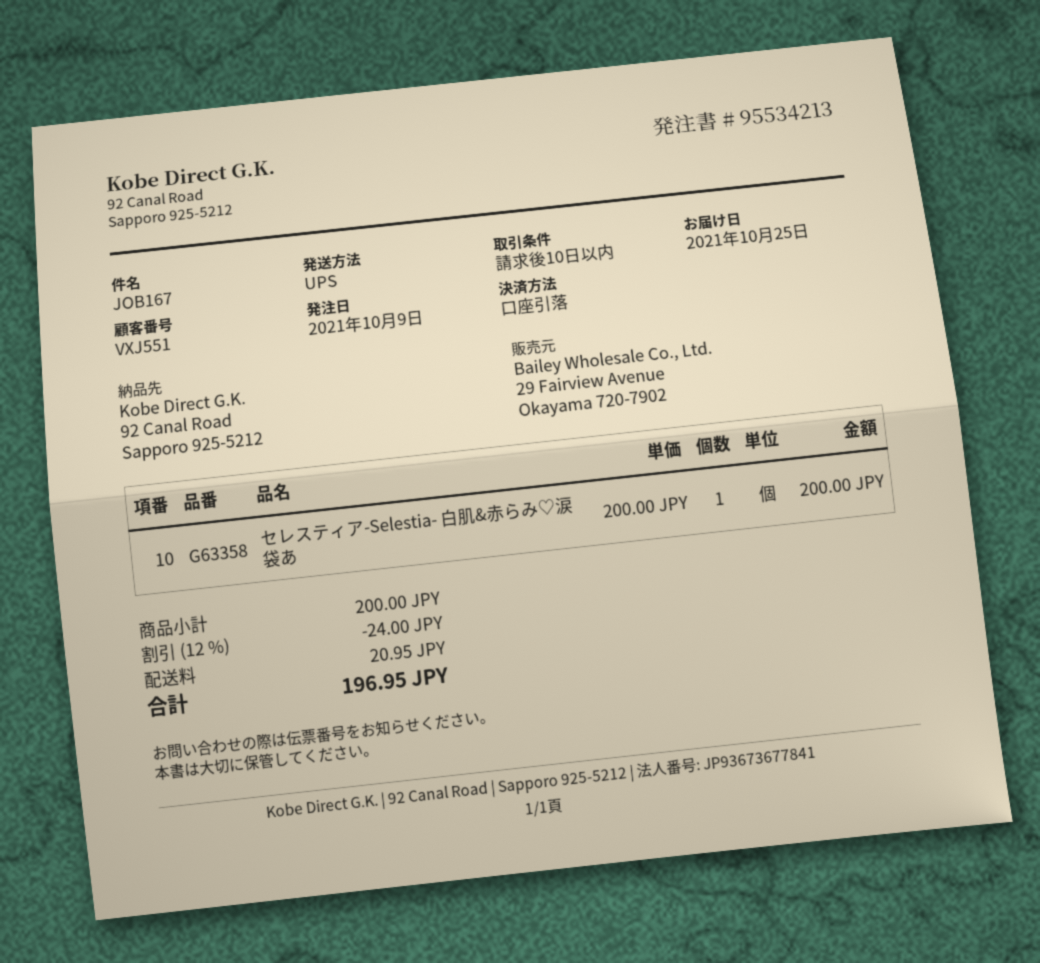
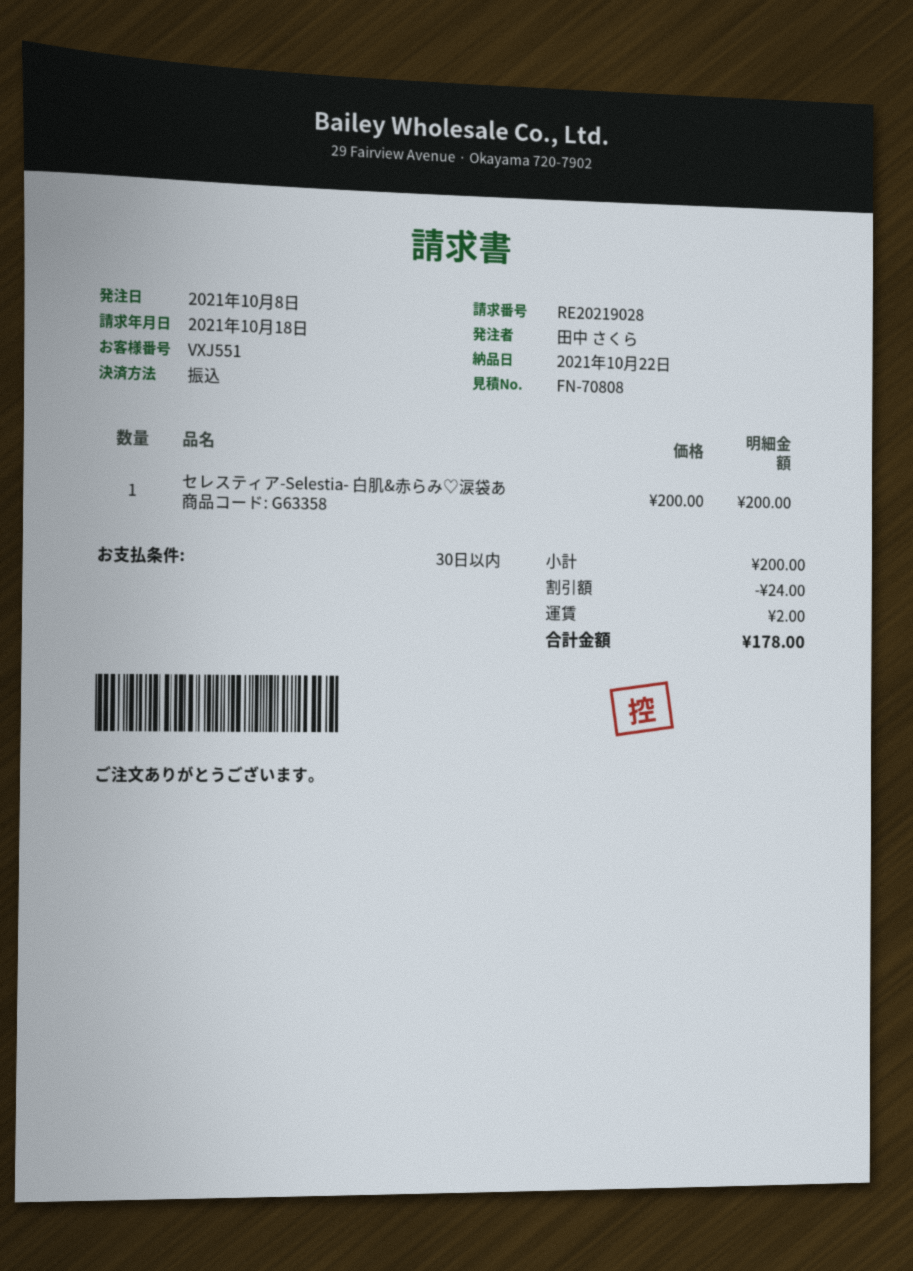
order date: 2021-10-09 -> 2021-10-08
delivery date: 2021-10-25 -> 2021-10-22
payment terms: 10 days -> 30 days
payment method: direct debit -> bank transfer
shipping: 20.95 -> 2.00
total: 196.95 -> 178.00

